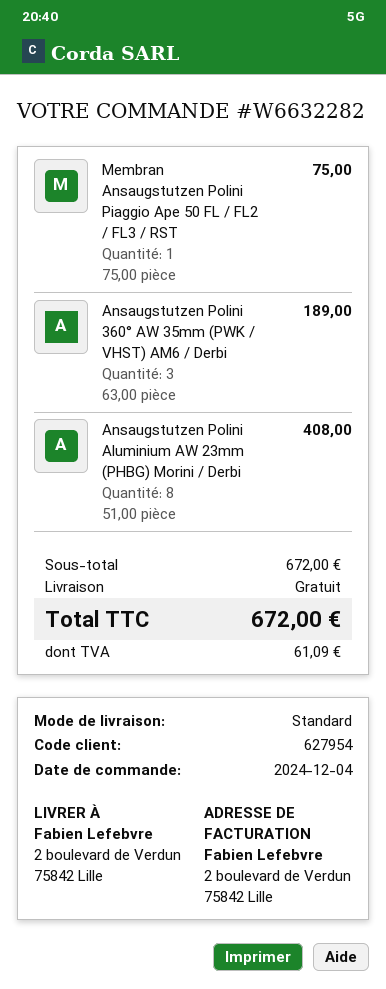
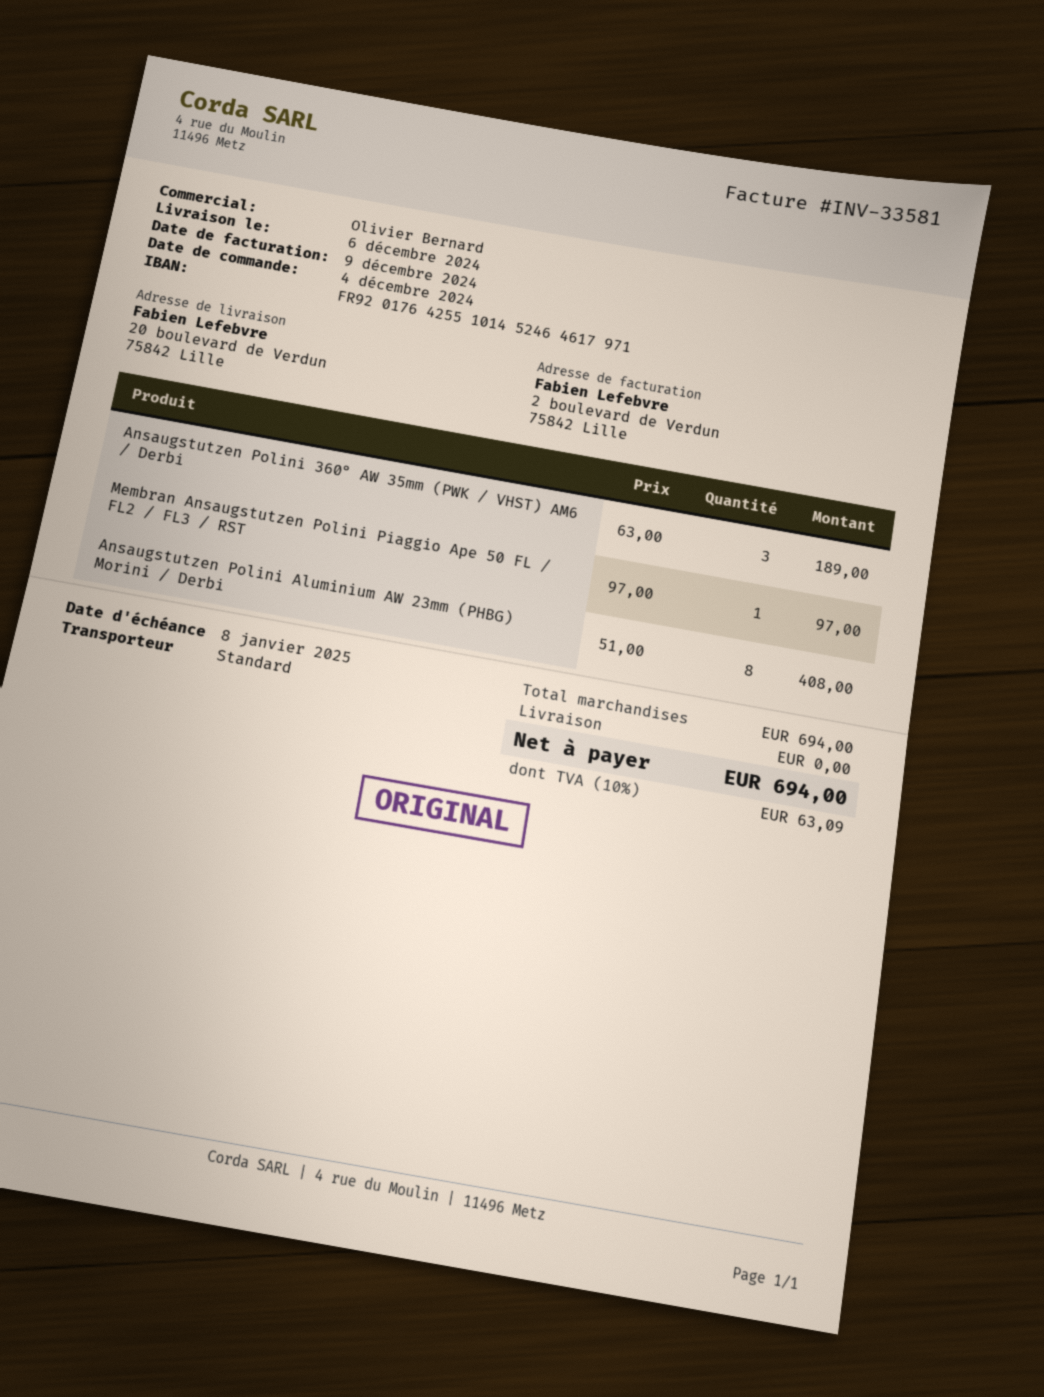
ship to: 2 boulevard de Verdun, 75842 Lille -> 20 boulevard de Verdun, 75842 Lille
Membran Ansaugstutzen Polini Piaggio Ape 50 FL / FL2 / FL3 / RST: 1 x 75.00 = 75.00 -> 1 x 97.00 = 97.00
subtotal: 672.00 -> 694.00
tax: 61.09 -> 63.09
total: 672.00 -> 694.00

